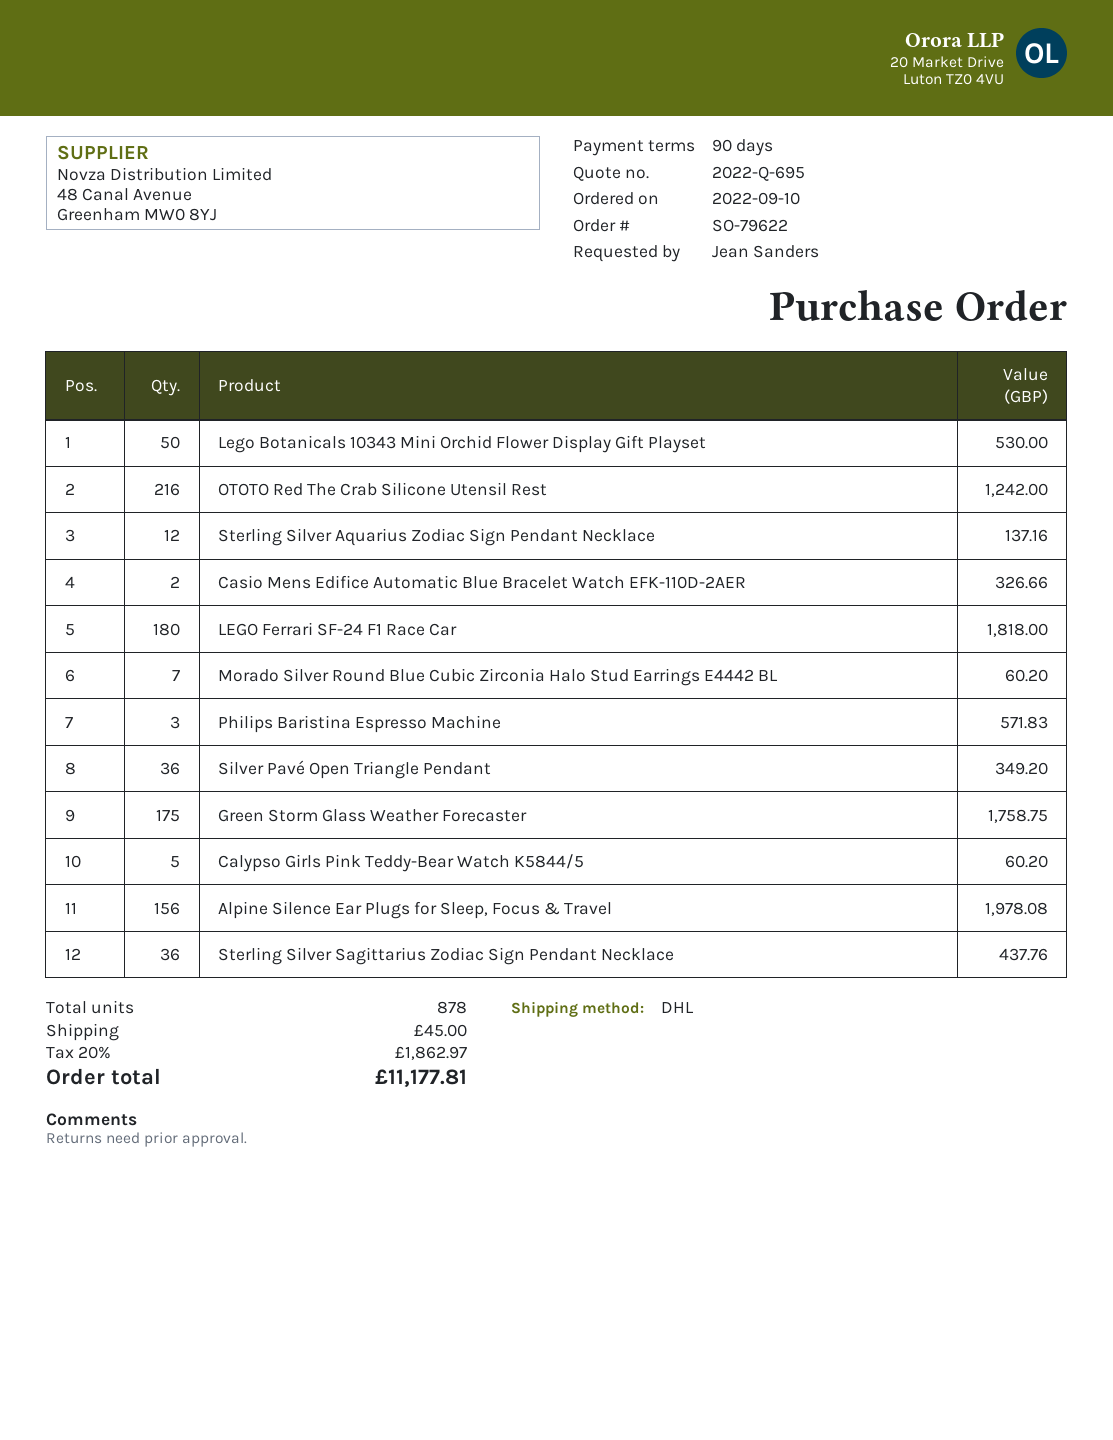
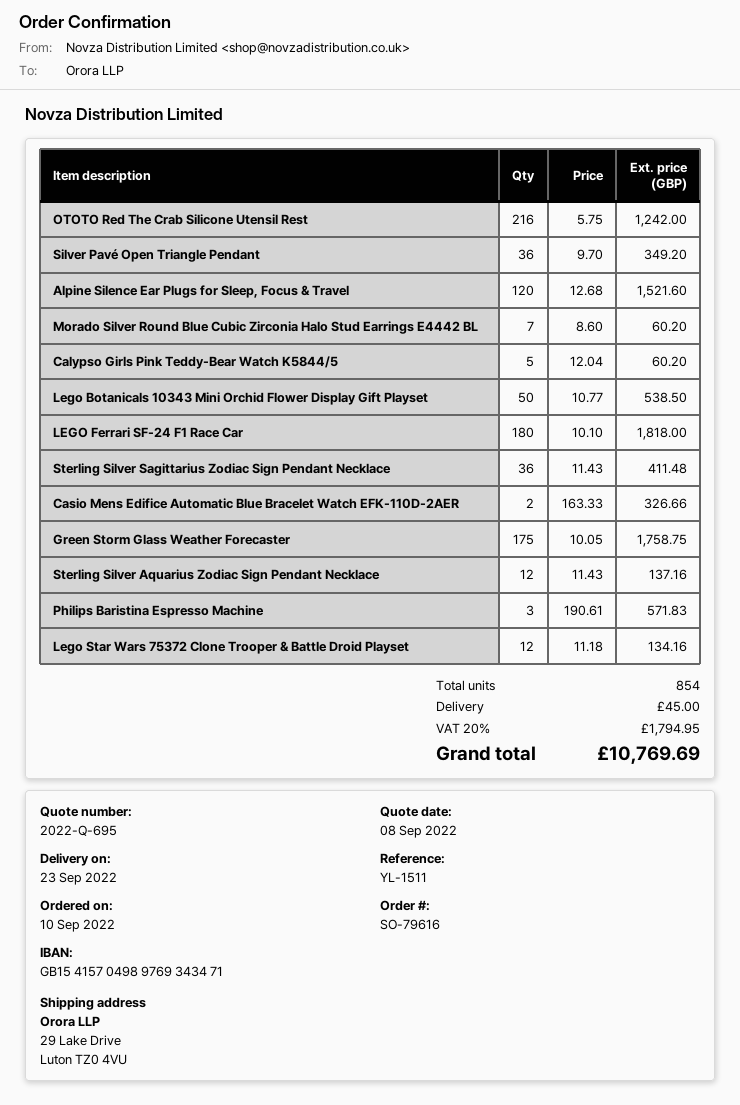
order number: SO-79622 -> SO-79616
Lego Botanicals 10343 Mini Orchid Flower Display Gift Playset: 50 for 530.00 -> 50 for 538.50
Alpine Silence Ear Plugs for Sleep, Focus & Travel: 156 for 1978.08 -> 120 for 1521.60
Sterling Silver Sagittarius Zodiac Sign Pendant Necklace: 36 for 437.76 -> 36 for 411.48
Lego Star Wars 75372 Clone Trooper & Battle Droid Playset: none -> 12 for 134.16
total quantity: 878 -> 854
tax: 20% = 1862.97 -> 20% = 1794.95
total: 11177.81 -> 10769.69

